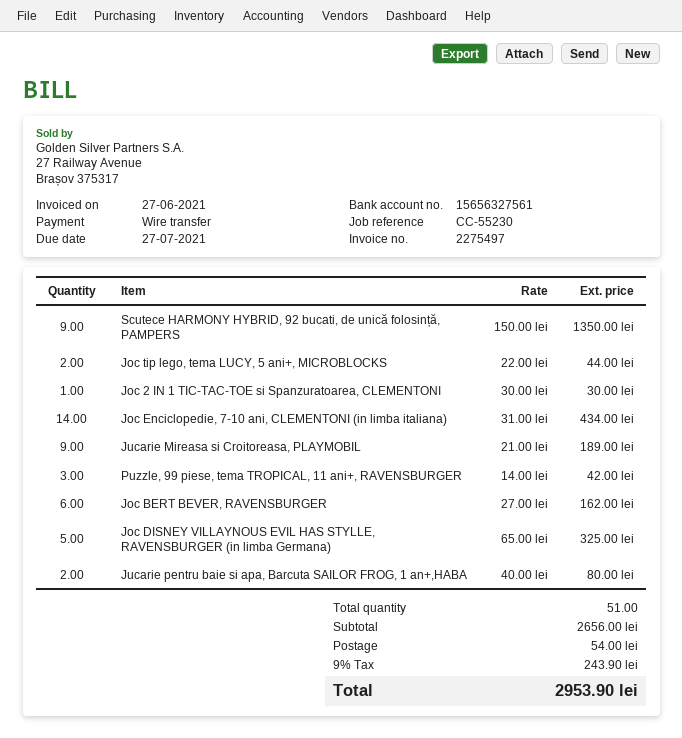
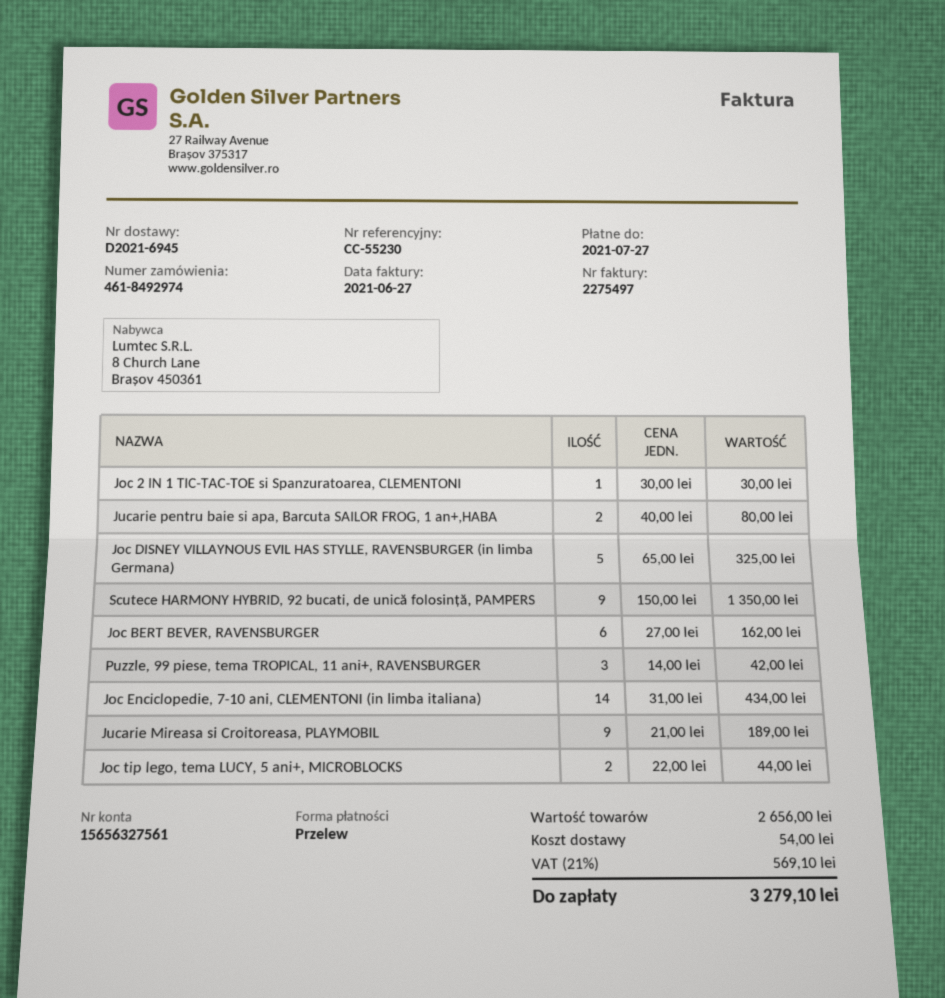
tax: 9% = 243.90 -> 21% = 569.10
total: 2953.90 -> 3279.10

